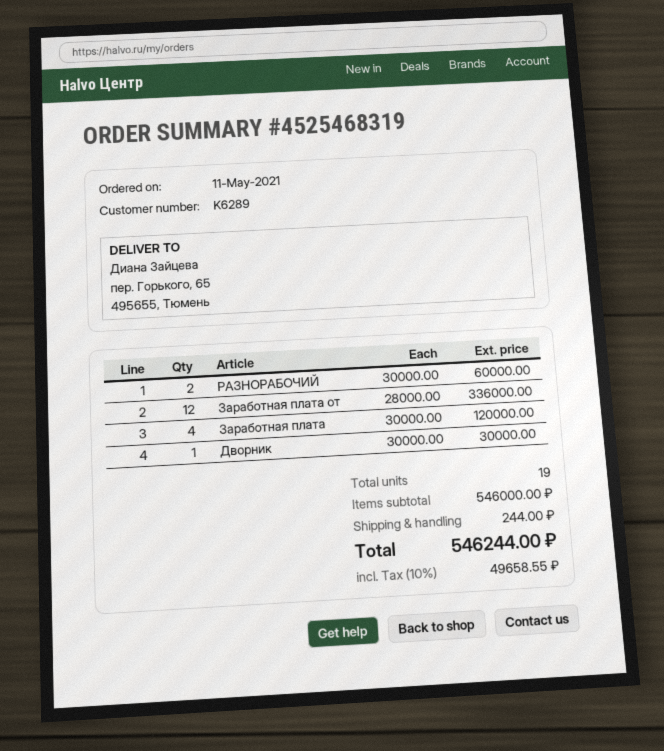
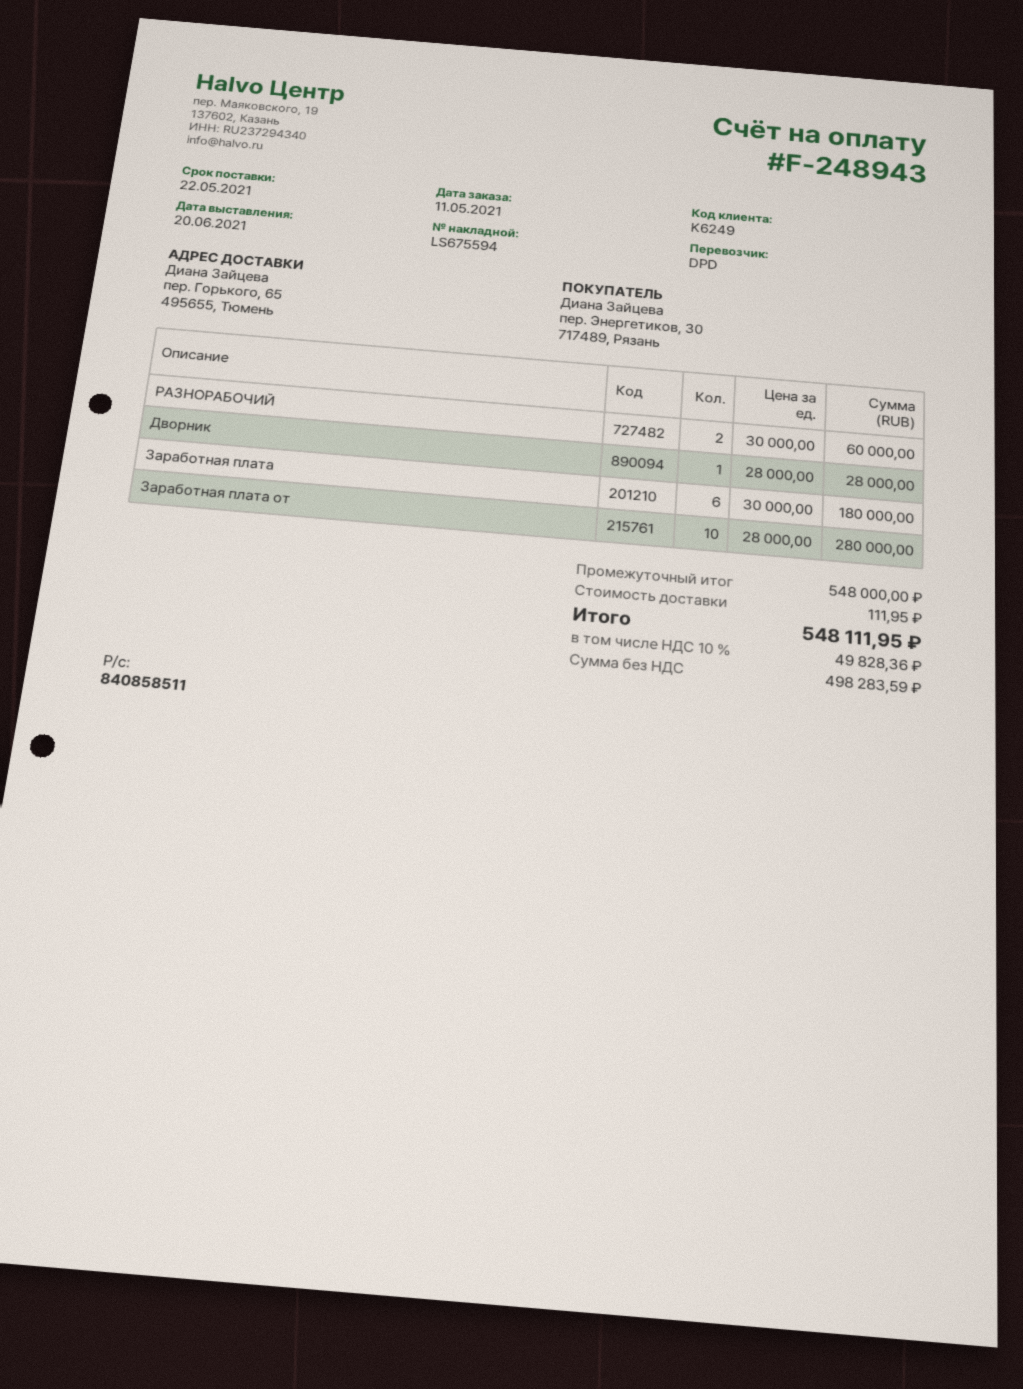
customer number: K6289 -> K6249
Заработная плата от: 12 x 28000.00 = 336000.00 -> 10 x 28000.00 = 280000.00
Заработная плата: 4 x 30000.00 = 120000.00 -> 6 x 30000.00 = 180000.00
Дворник: 1 x 30000.00 = 30000.00 -> 1 x 28000.00 = 28000.00
subtotal: 546000.00 -> 548000.00
shipping: 244.00 -> 111.95
tax: 10% = 49658.55 -> 10% = 49828.36
total: 546244.00 -> 548111.95

